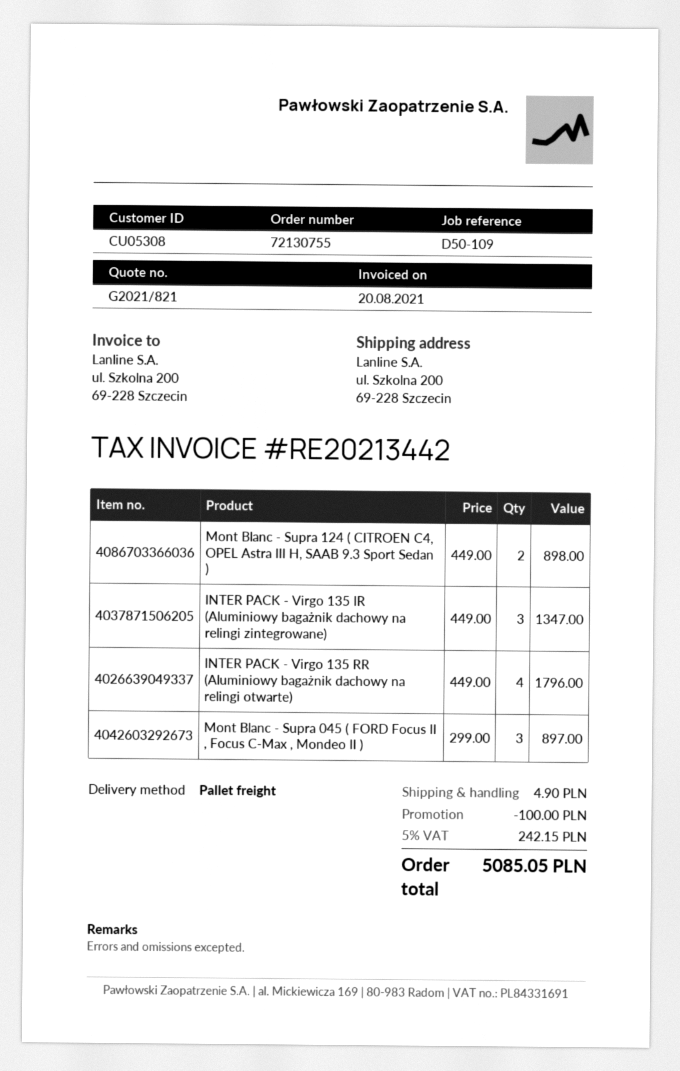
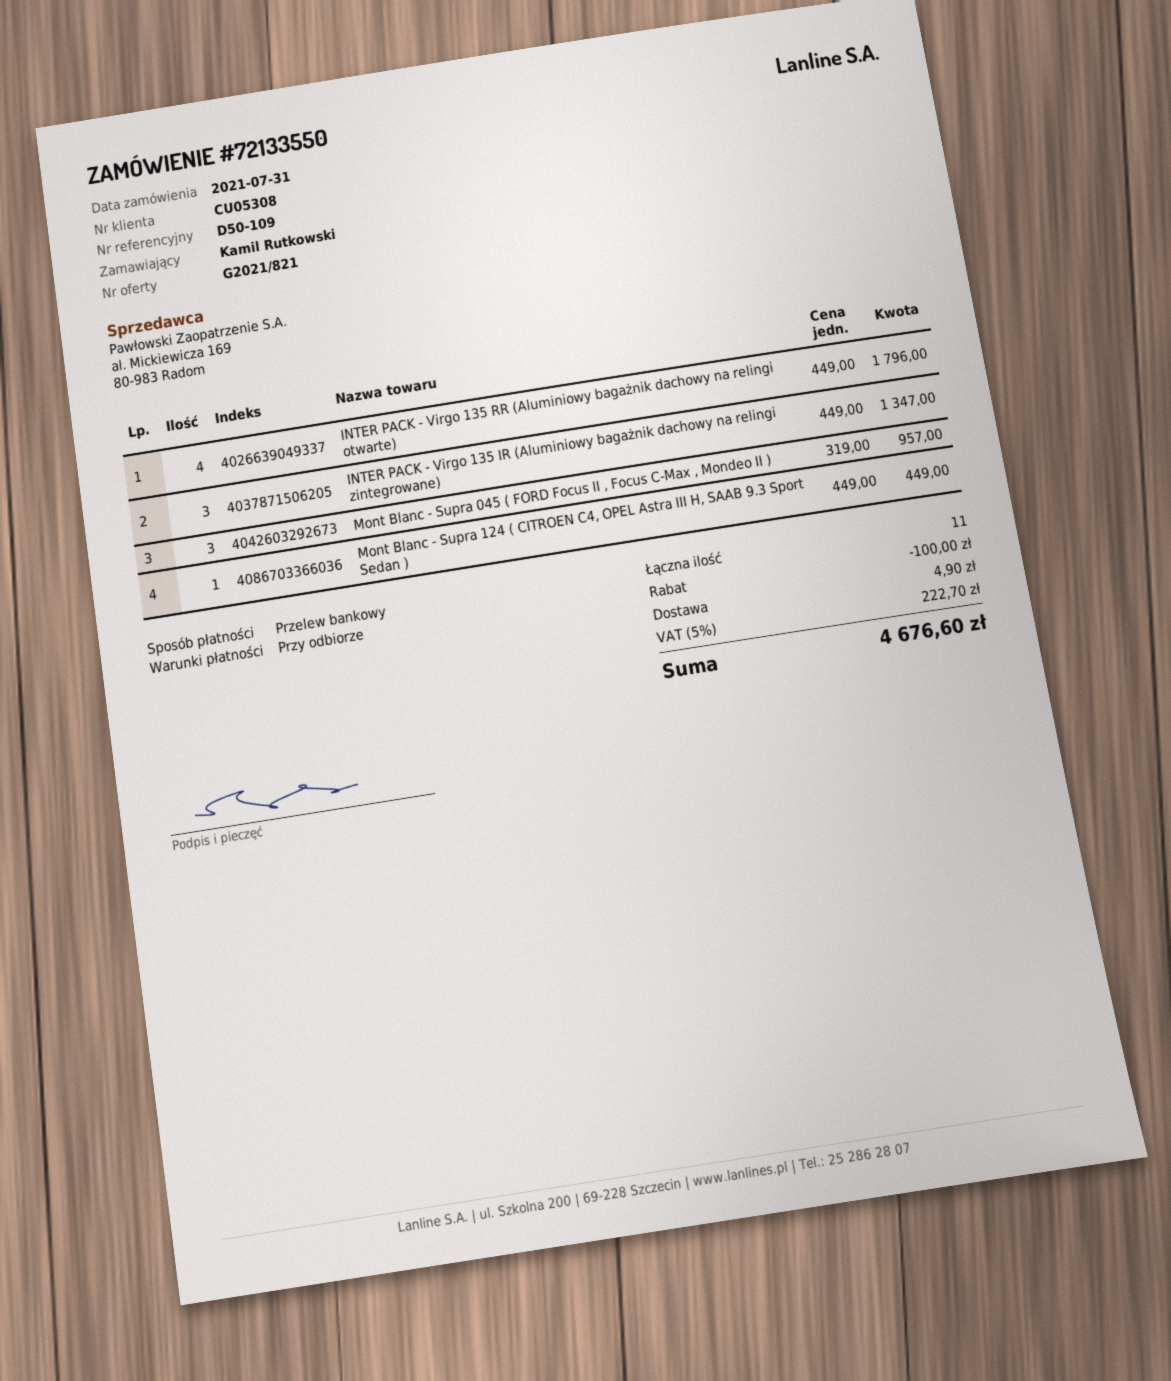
order number: 72130755 -> 72133550
Mont Blanc - Supra 124 ( CITROEN C4, OPEL Astra III H, SAAB 9.3 Sport Sedan ): 2 x 449.00 = 898.00 -> 1 x 449.00 = 449.00
Mont Blanc - Supra 045 ( FORD Focus II , Focus C-Max , Mondeo II ): 3 x 299.00 = 897.00 -> 3 x 319.00 = 957.00
tax: 5% = 242.15 -> 5% = 222.70
total: 5085.05 -> 4676.60

